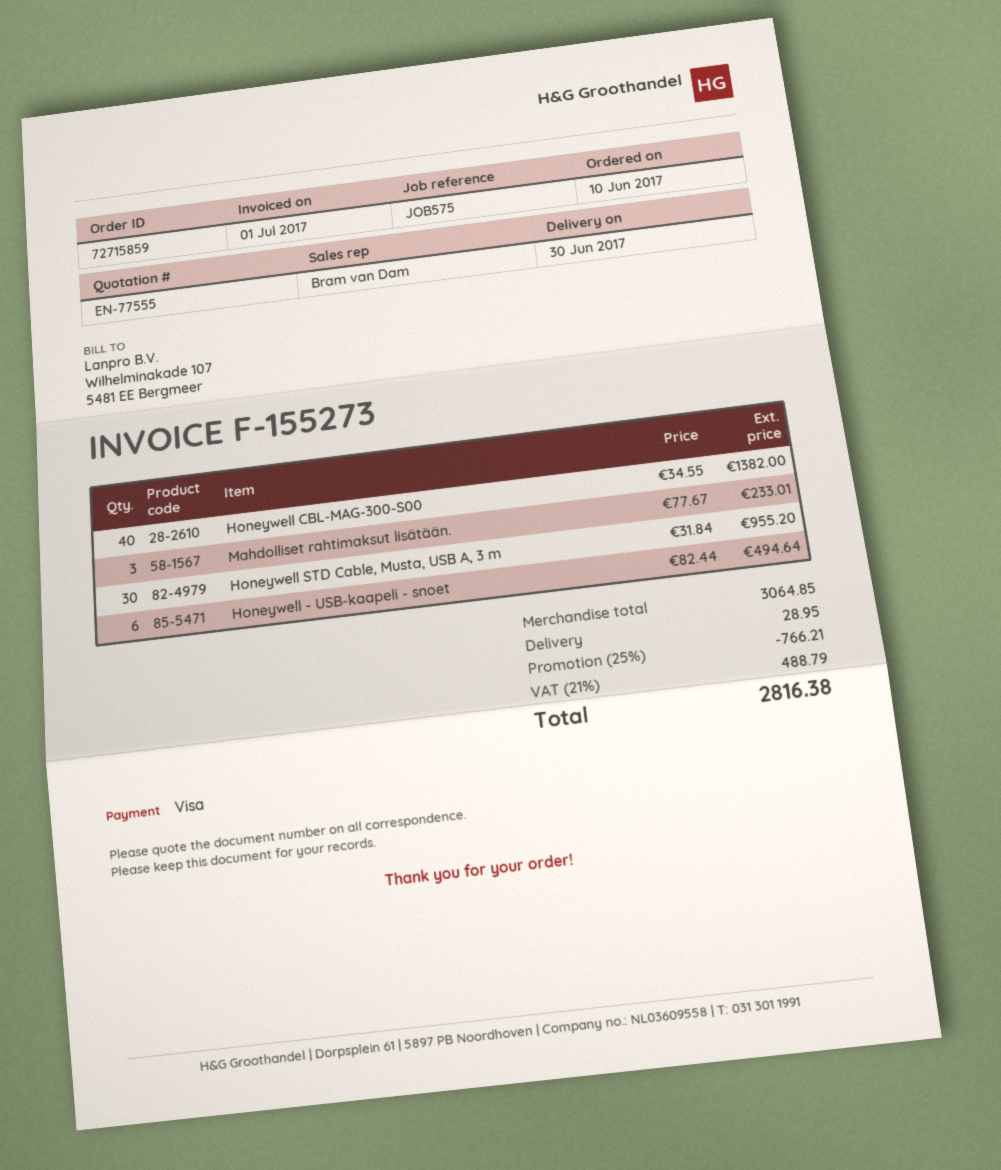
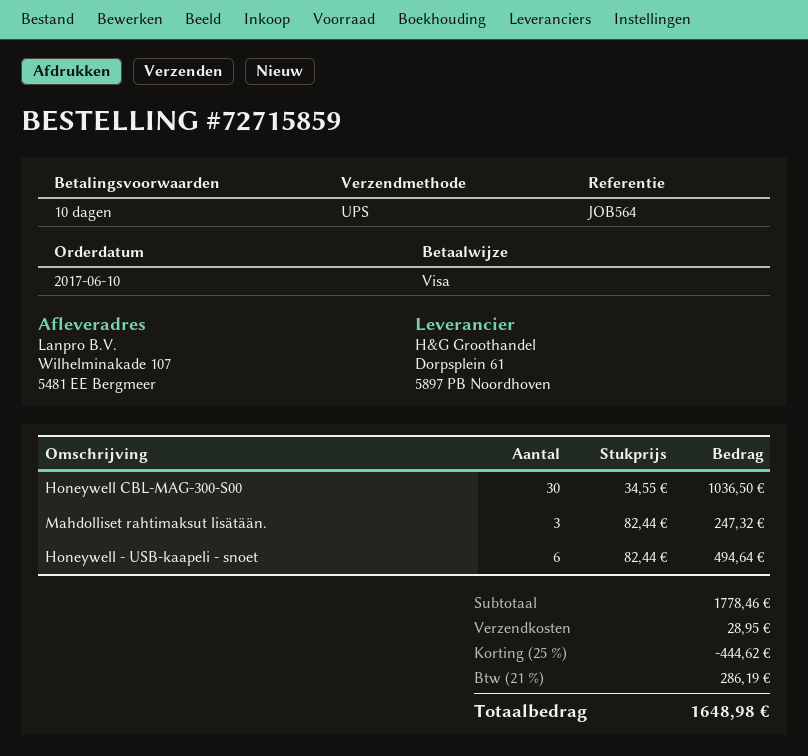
reference: JOB575 -> JOB564
Honeywell CBL-MAG-300-S00: 40 x 34.55 = 1382.00 -> 30 x 34.55 = 1036.50
Mahdolliset rahtimaksut lisätään.: 3 x 77.67 = 233.01 -> 3 x 82.44 = 247.32
Honeywell STD Cable, Musta, USB A, 3 m: 30 x 31.84 = 955.20 -> none
subtotal: 3064.85 -> 1778.46
discount: 25% = 766.21 -> 25% = 444.62
tax: 21% = 488.79 -> 21% = 286.19
total: 2816.38 -> 1648.98

